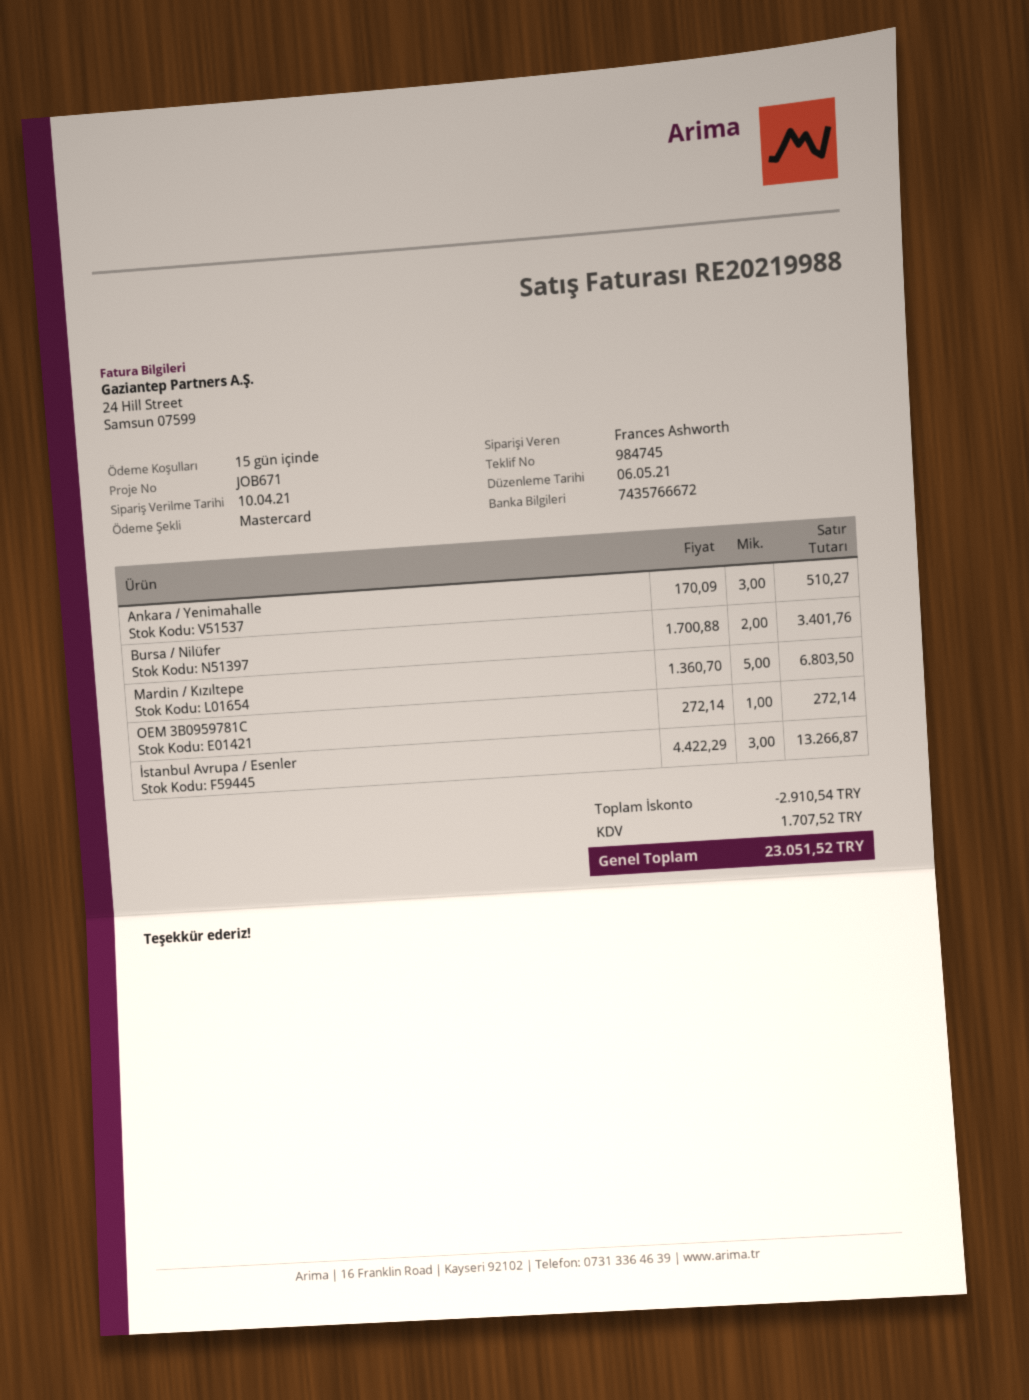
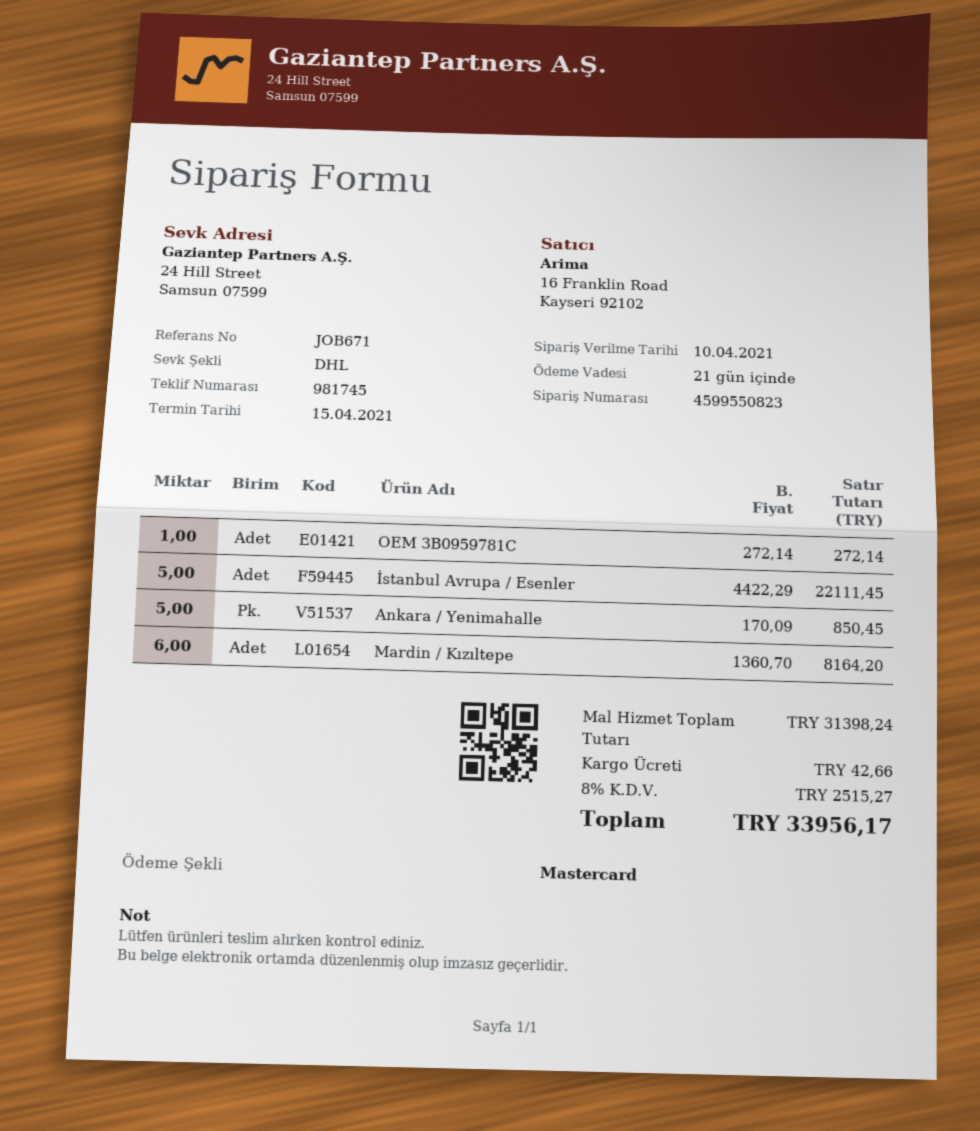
quote number: 984745 -> 981745
payment terms: 15 days -> 21 days
Ankara / Yenimahalle: 3 x 170.09 = 510.27 -> 5 x 170.09 = 850.45
Bursa / Nilüfer: 2 x 1700.88 = 3401.76 -> none
Mardin / Kızıltepe: 5 x 1360.70 = 6803.50 -> 6 x 1360.70 = 8164.20
İstanbul Avrupa / Esenler: 3 x 4422.29 = 13266.87 -> 5 x 4422.29 = 22111.45
discount: 2910.54 -> none
shipping: none -> 42.66
tax: 1707.52 -> 2515.27
total: 23051.52 -> 33956.17

